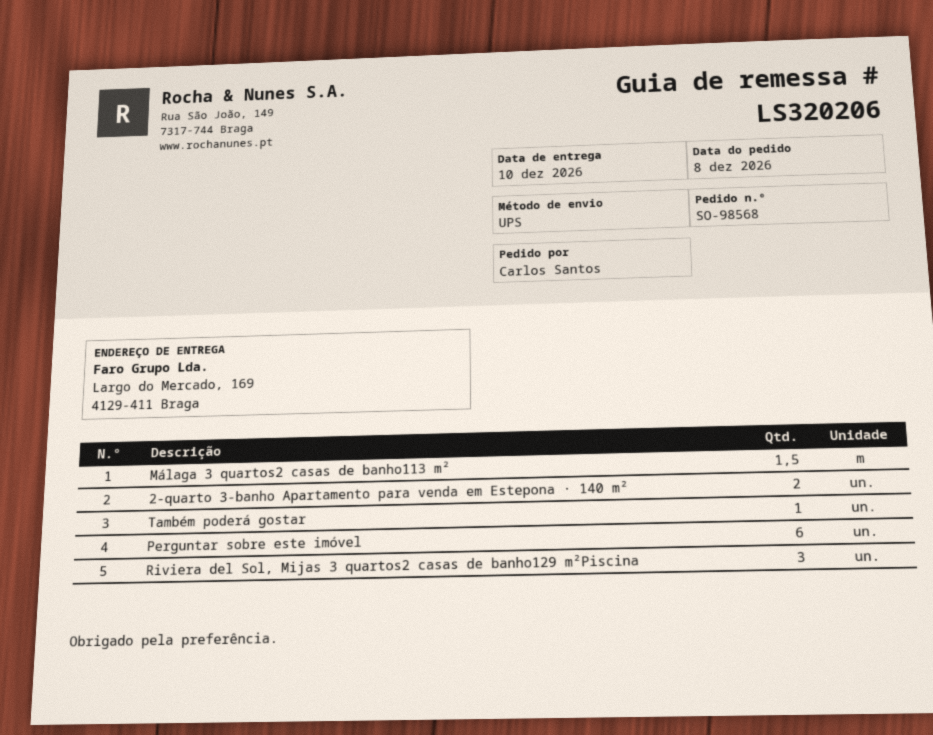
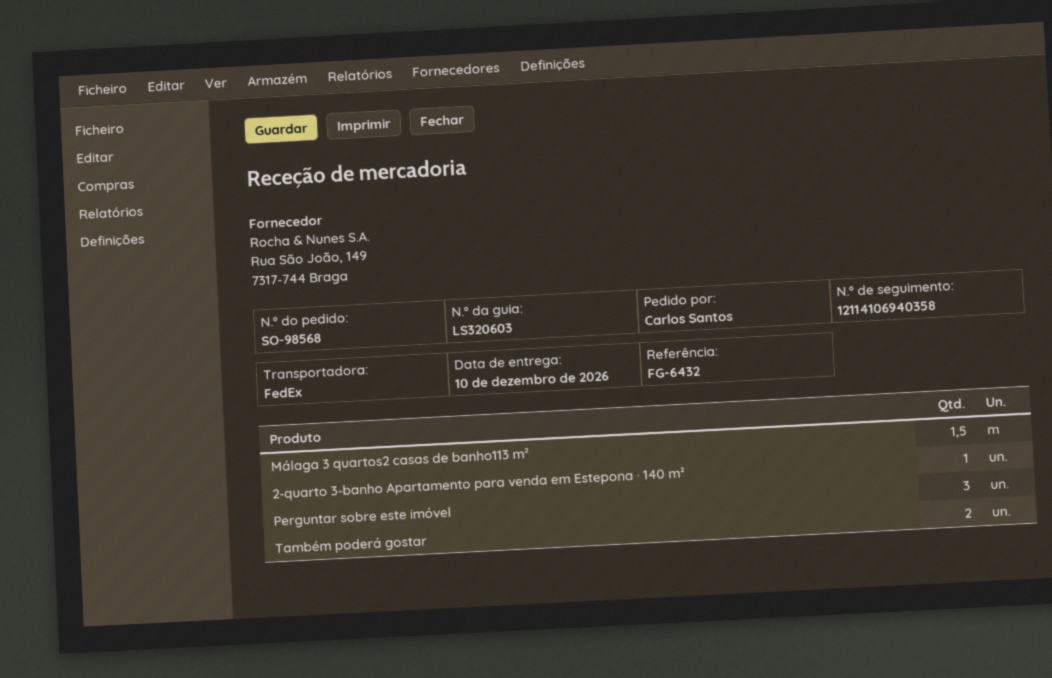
delivery note number: LS320206 -> LS320603
shipping method: UPS -> FedEx
2-quarto 3-banho Apartamento para venda em Estepona · 140 m²: 2 -> 1
Também poderá gostar: 1 -> 2
Perguntar sobre este imóvel: 6 -> 3
Riviera del Sol, Mijas 3 quartos2 casas de banho129 m²Piscina: 3 -> none

